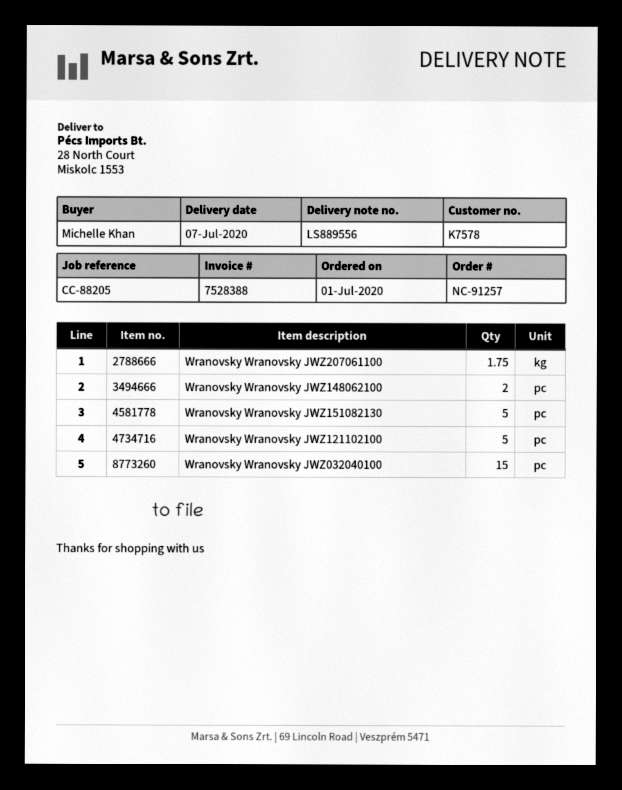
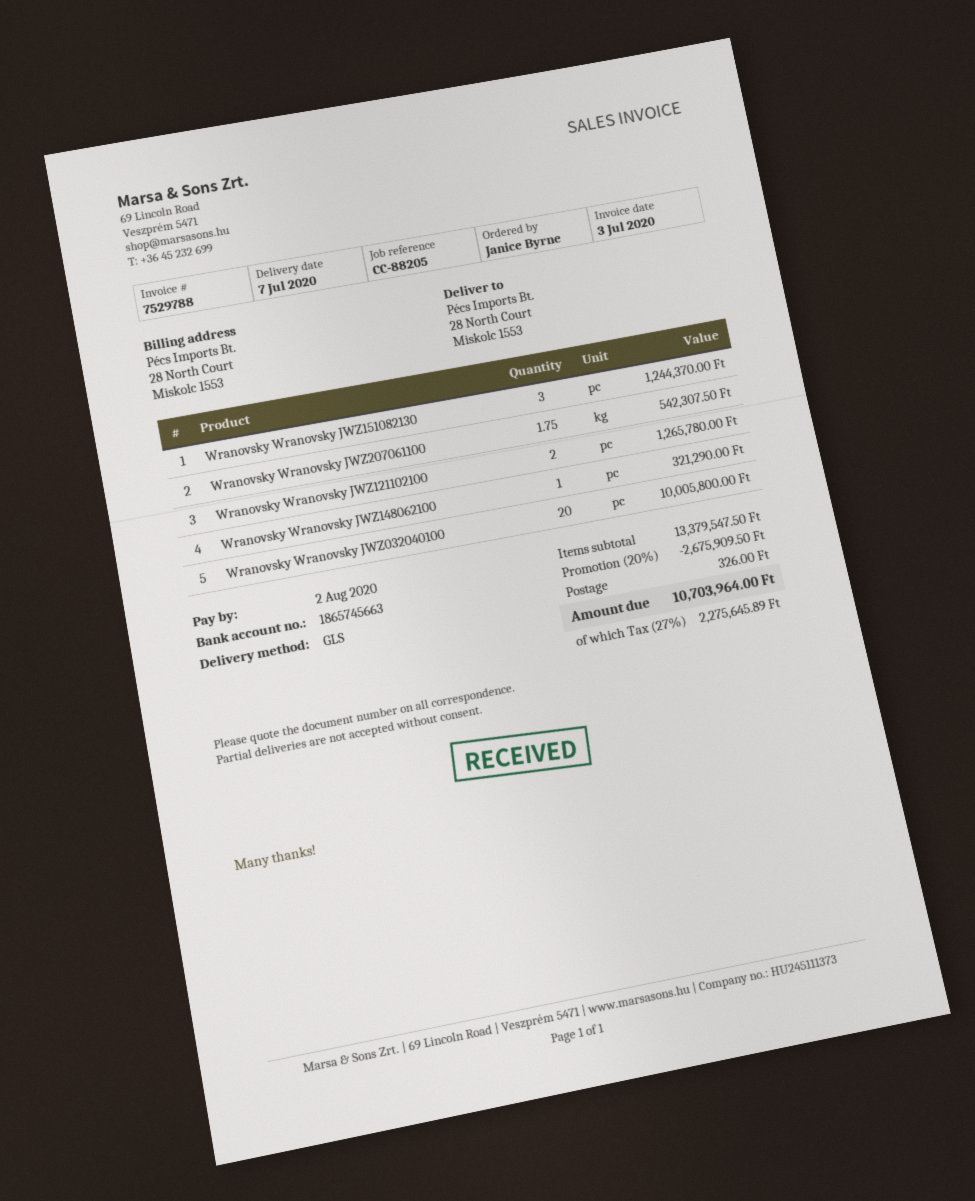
invoice number: 7528388 -> 7529788
ordered by: Michelle Khan -> Janice Byrne
Wranovsky Wranovsky JWZ148062100: 2 -> 1
Wranovsky Wranovsky JWZ151082130: 5 -> 3
Wranovsky Wranovsky JWZ121102100: 5 -> 2
Wranovsky Wranovsky JWZ032040100: 15 -> 20

